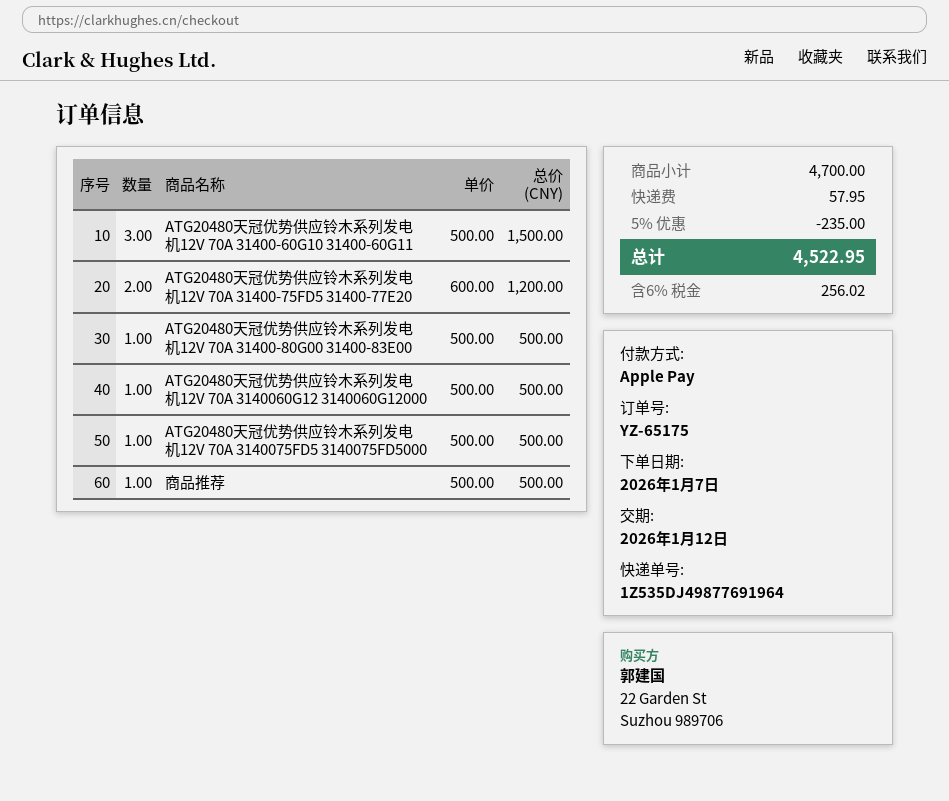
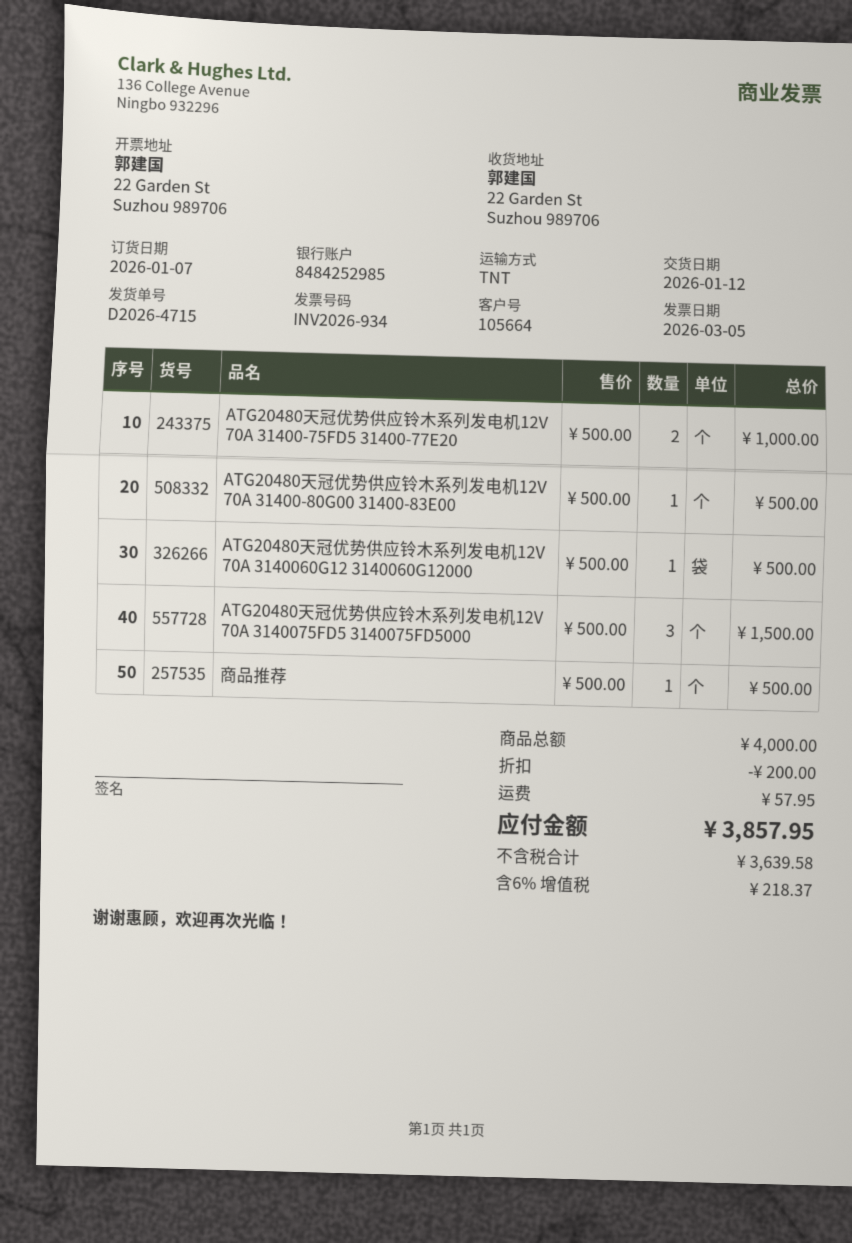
ATG20480天冠优势供应铃木系列发电机12V 70A 31400-60G10 31400-60G11: 3 x 500.00 = 1500.00 -> none
ATG20480天冠优势供应铃木系列发电机12V 70A 31400-75FD5 31400-77E20: 2 x 600.00 = 1200.00 -> 2 x 500.00 = 1000.00
ATG20480天冠优势供应铃木系列发电机12V 70A 3140075FD5 3140075FD5000: 1 x 500.00 = 500.00 -> 3 x 500.00 = 1500.00
subtotal: 4700.00 -> 4000.00
discount: 235.00 -> 200.00
tax: 6% = 256.02 -> 6% = 218.37
total: 4522.95 -> 3857.95

